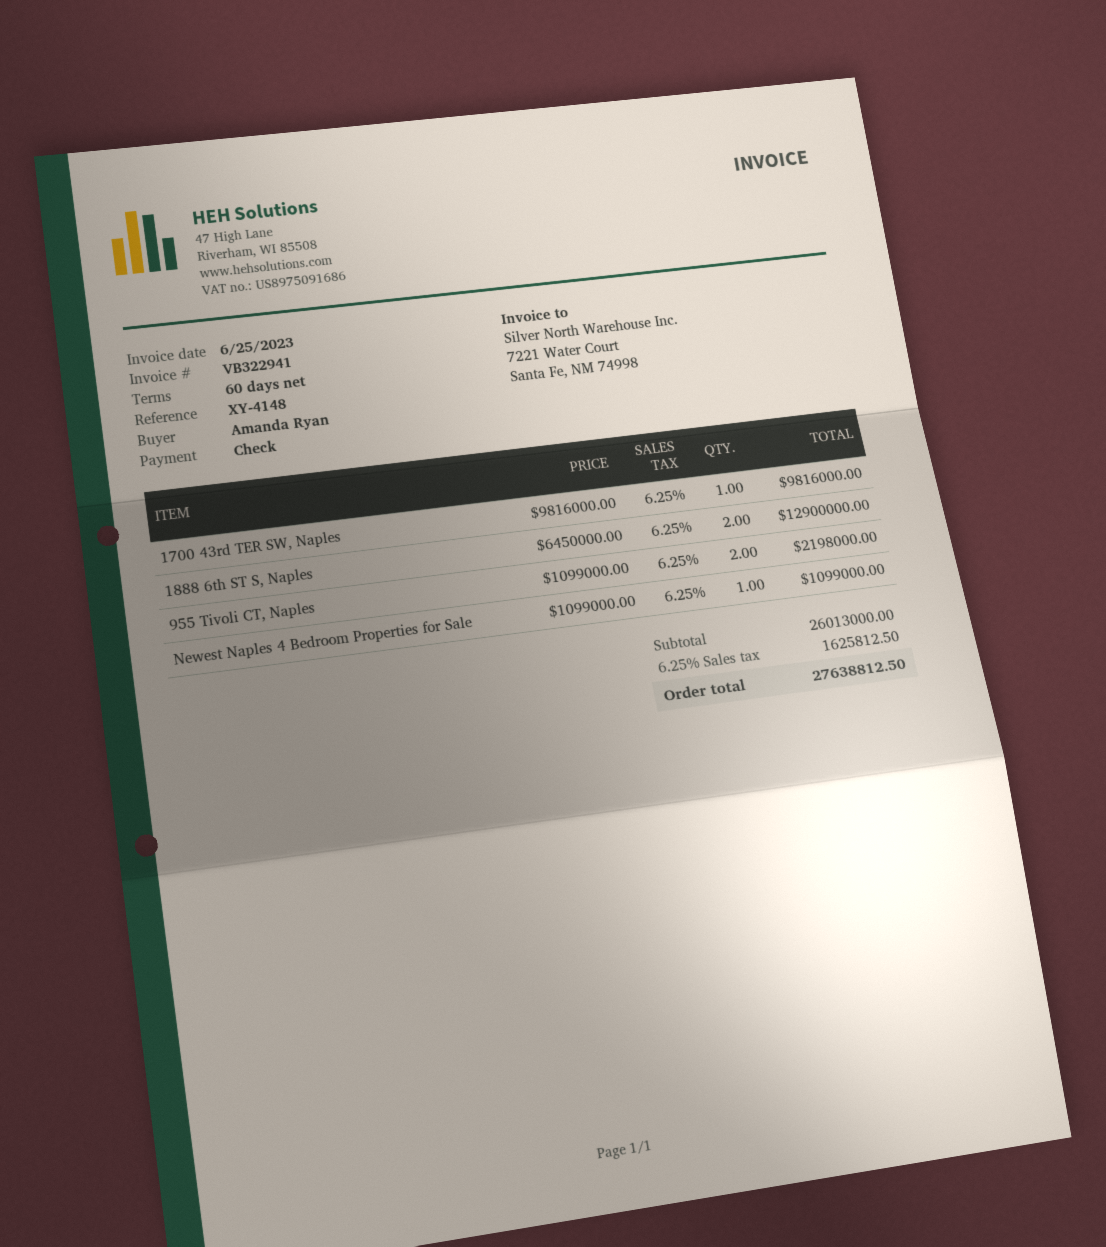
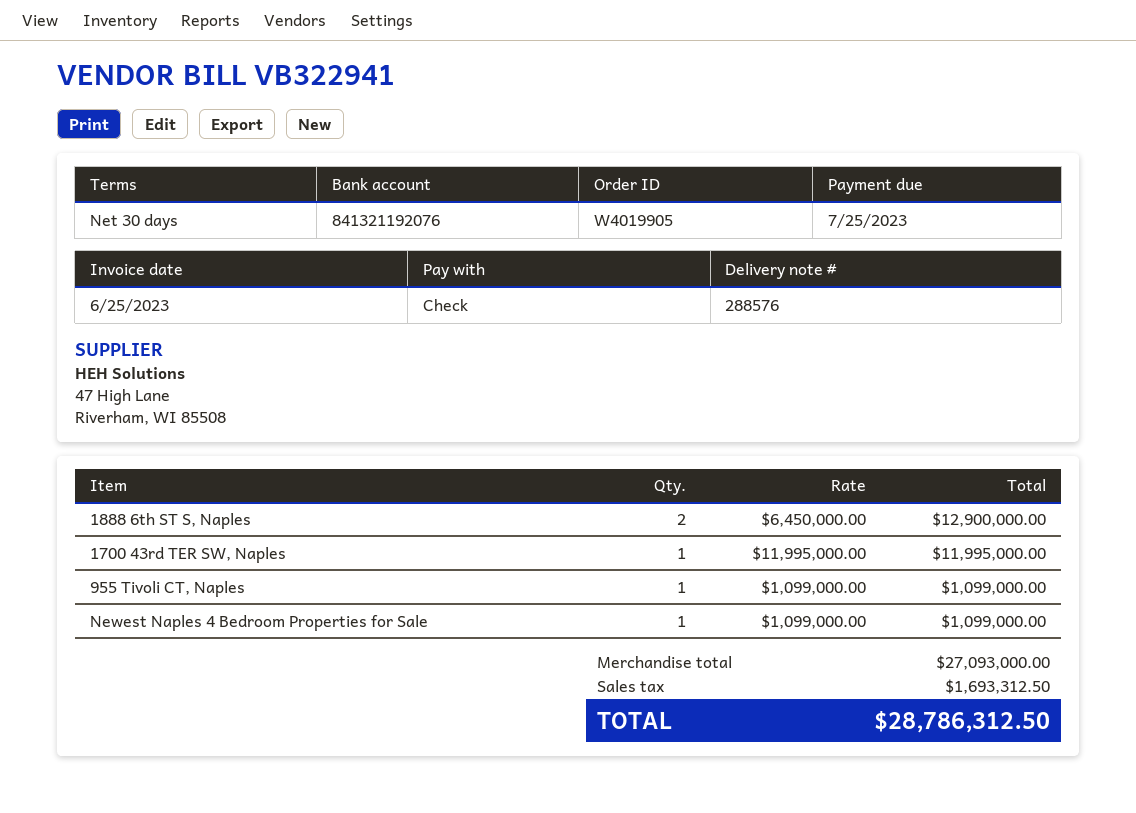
payment terms: 60 days -> 30 days
1700 43rd TER SW, Naples: 1 x 9816000.00 = 9816000.00 -> 1 x 11995000.00 = 11995000.00
955 Tivoli CT, Naples: 2 x 1099000.00 = 2198000.00 -> 1 x 1099000.00 = 1099000.00
subtotal: 26013000.00 -> 27093000.00
tax: 1625812.50 -> 1693312.50
total: 27638812.50 -> 28786312.50

